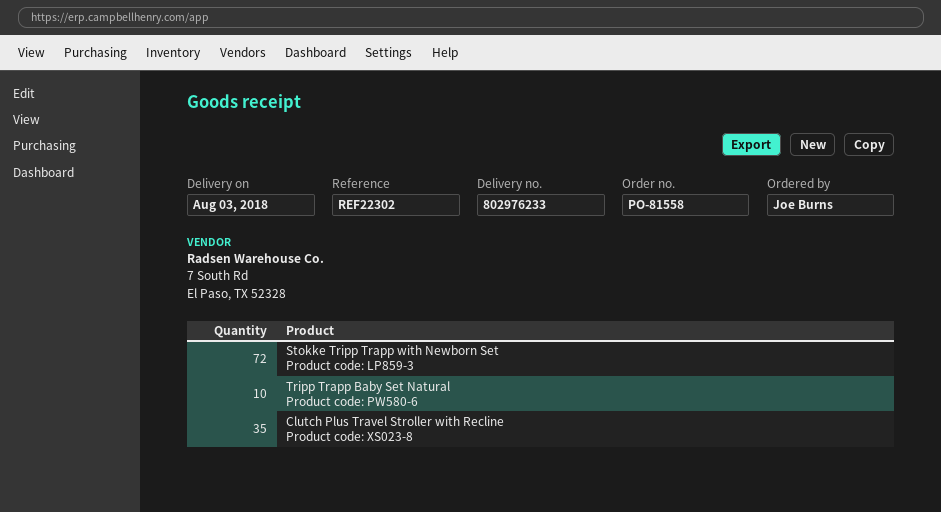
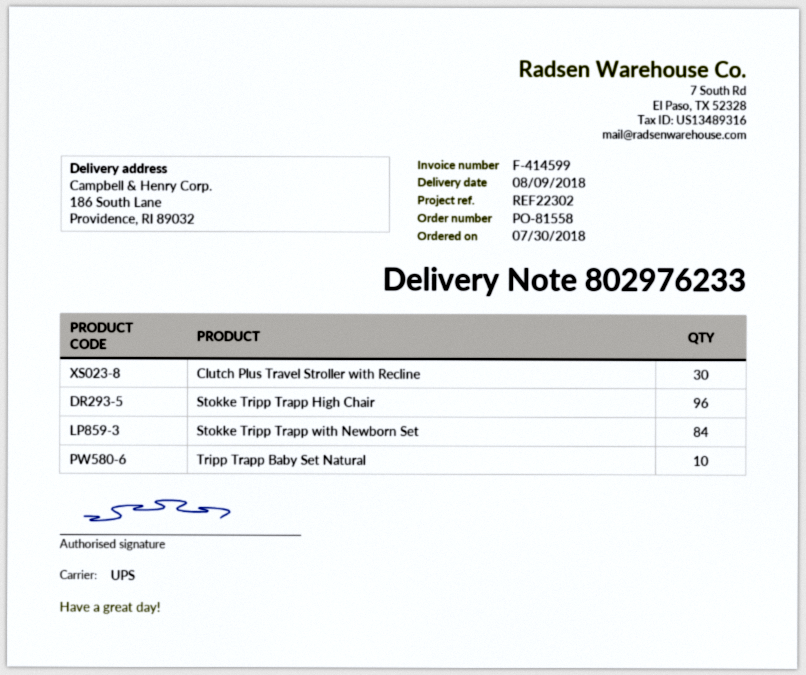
delivery date: 2018-08-03 -> 2018-08-09
Stokke Tripp Trapp with Newborn Set: 72 -> 84
Clutch Plus Travel Stroller with Recline: 35 -> 30
Stokke Tripp Trapp High Chair: none -> 96

